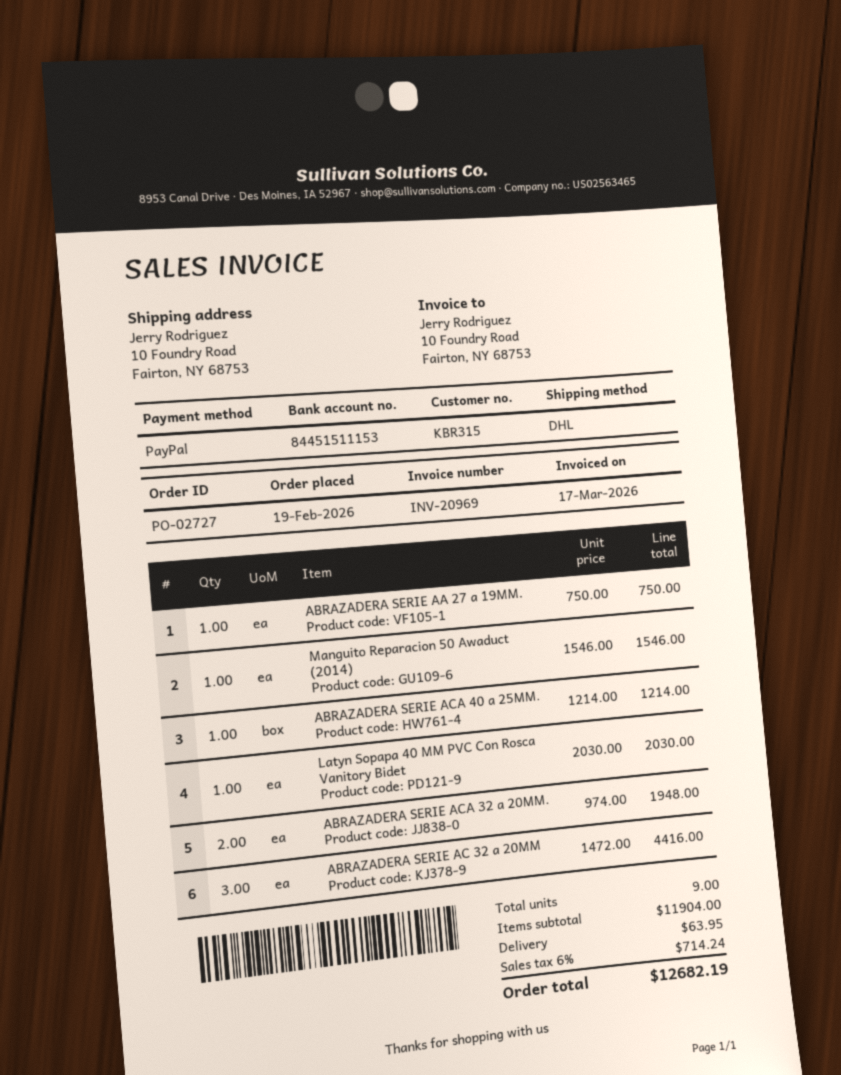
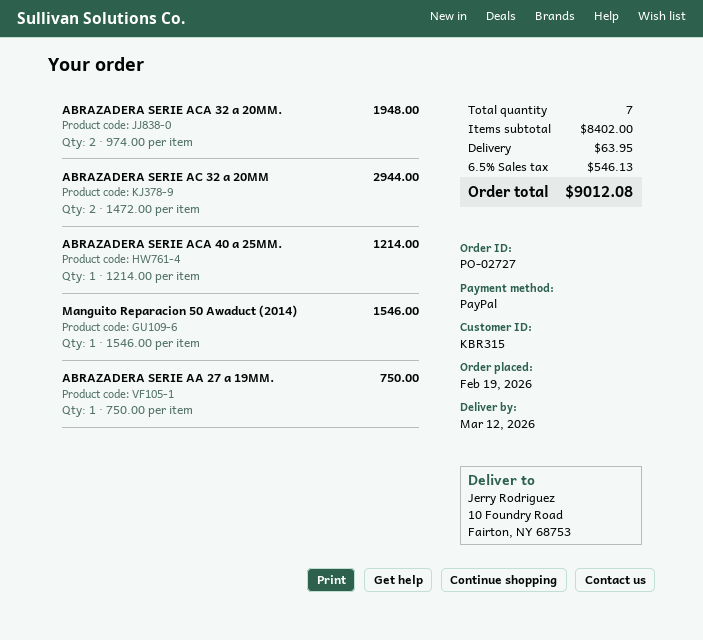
Latyn Sopapa 40 MM PVC Con Rosca Vanitory Bidet: 1 x 2030.00 = 2030.00 -> none
ABRAZADERA SERIE AC 32 a 20MM: 3 x 1472.00 = 4416.00 -> 2 x 1472.00 = 2944.00
total quantity: 9 -> 7
subtotal: 11904.00 -> 8402.00
tax: 6% = 714.24 -> 6.5% = 546.13
total: 12682.19 -> 9012.08

